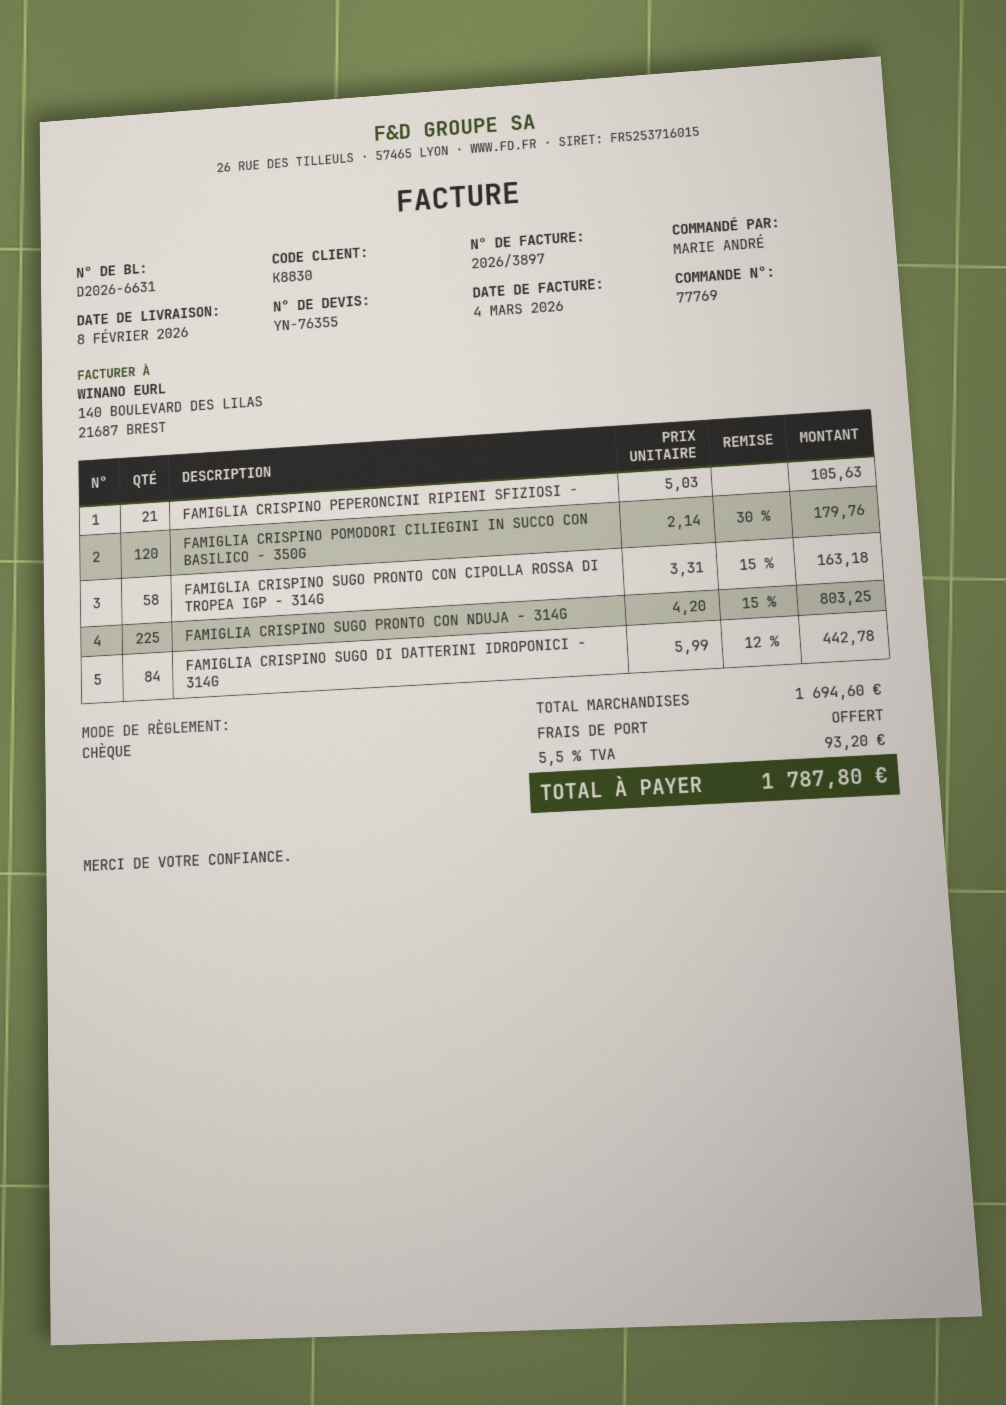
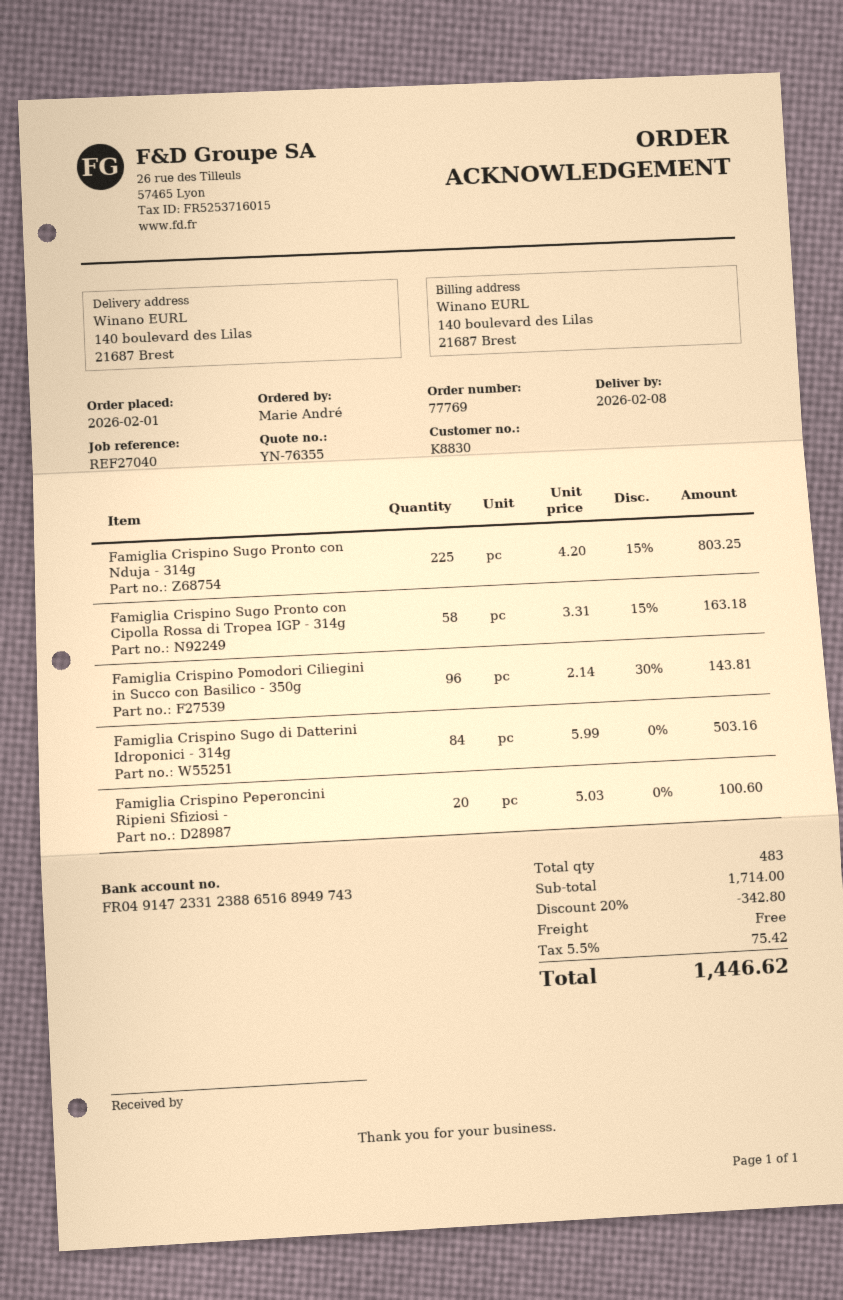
FAMIGLIA CRISPINO PEPERONCINI RIPIENI SFIZIOSI -: 21 x 5.03 = 105.63 -> 20 x 5.03 = 100.60
FAMIGLIA CRISPINO POMODORI CILIEGINI IN SUCCO CON BASILICO - 350G: 120 x 2.14 - 30% = 179.76 -> 96 x 2.14 - 30% = 143.81
FAMIGLIA CRISPINO SUGO DI DATTERINI IDROPONICI - 314G: 84 x 5.99 - 12% = 442.78 -> 84 x 5.99 = 503.16
subtotal: 1694.60 -> 1714.00
discount: none -> 20% = 342.80
tax: 5.5% = 93.20 -> 5.5% = 75.42
total: 1787.80 -> 1446.62

